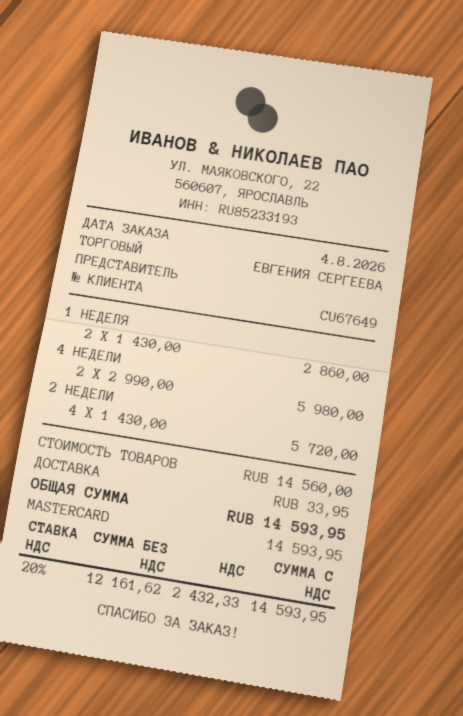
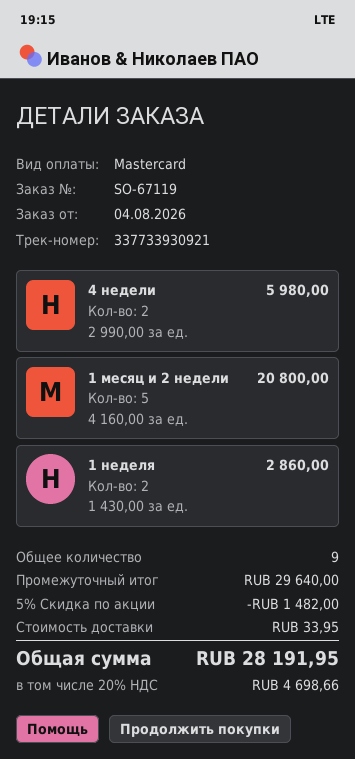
2 НЕДЕЛИ: 4 x 1430.00 = 5720.00 -> none
1 месяц и 2 недели: none -> 5 x 4160.00 = 20800.00
subtotal: 14560.00 -> 29640.00
discount: none -> 5% = 1482.00
tax: 20% = 2432.33 -> 20% = 4698.66
total: 14593.95 -> 28191.95

